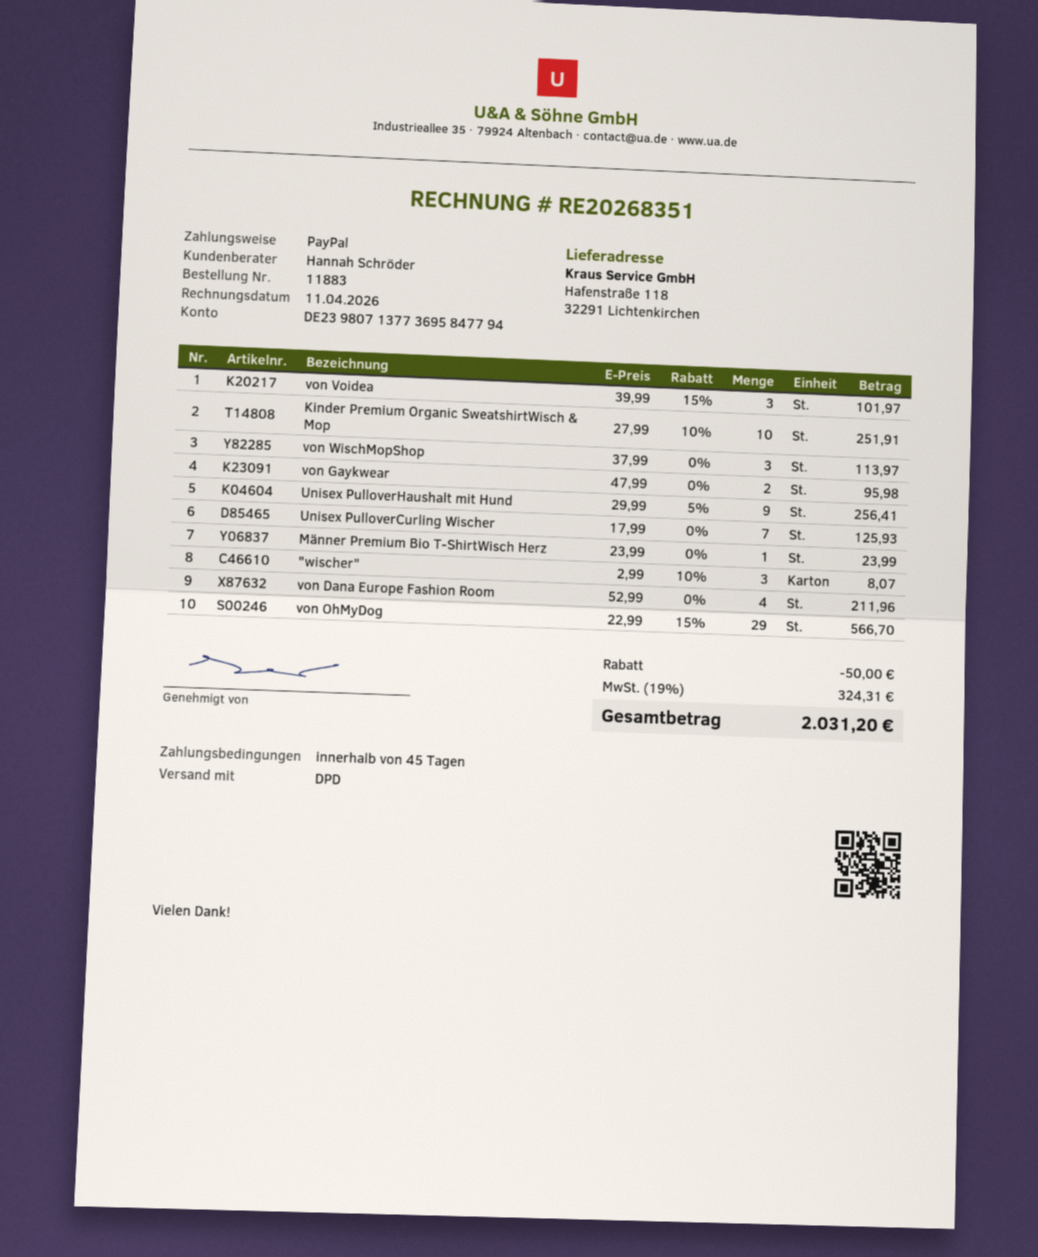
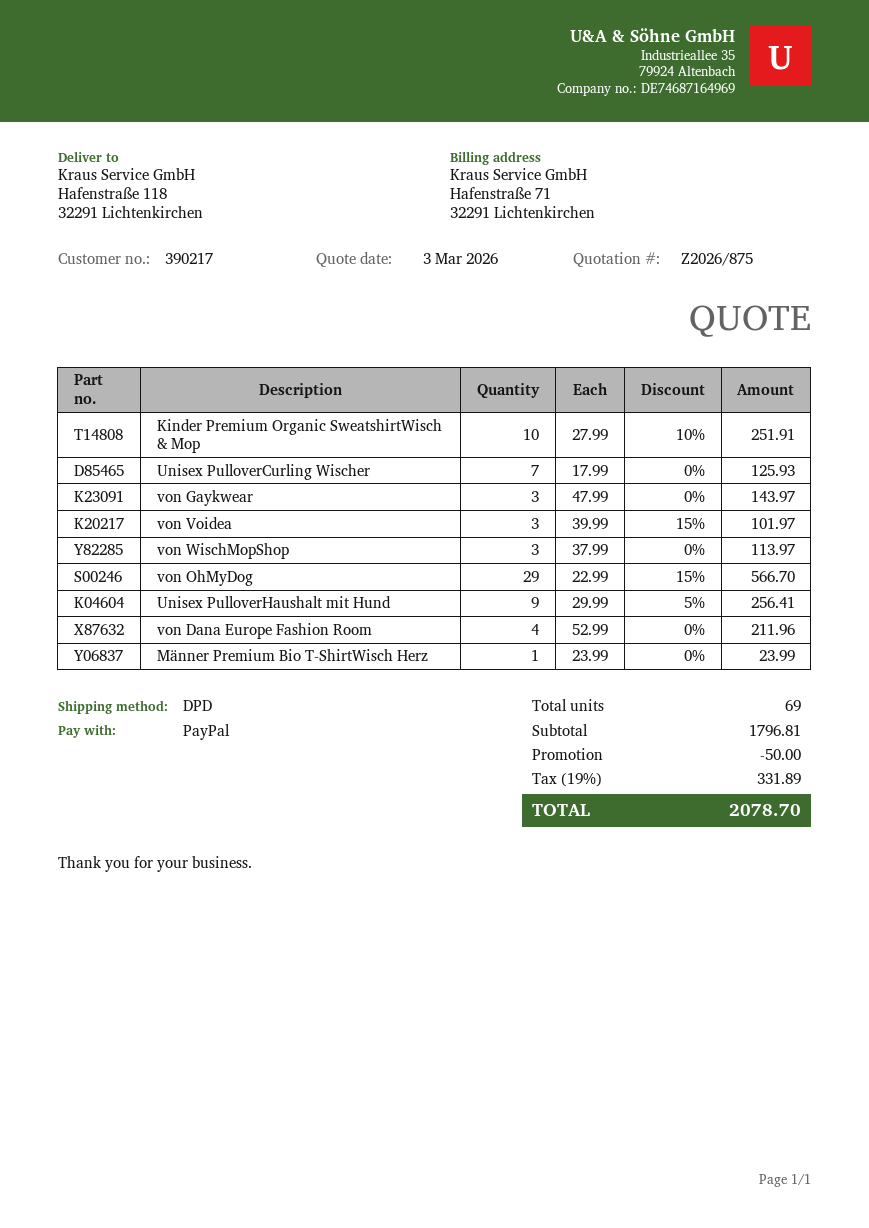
von Gaykwear: 2 x 47.99 = 95.98 -> 3 x 47.99 = 143.97
"wischer": 3 x 2.99 - 10% = 8.07 -> none
tax: 19% = 324.31 -> 19% = 331.89
total: 2031.20 -> 2078.70

